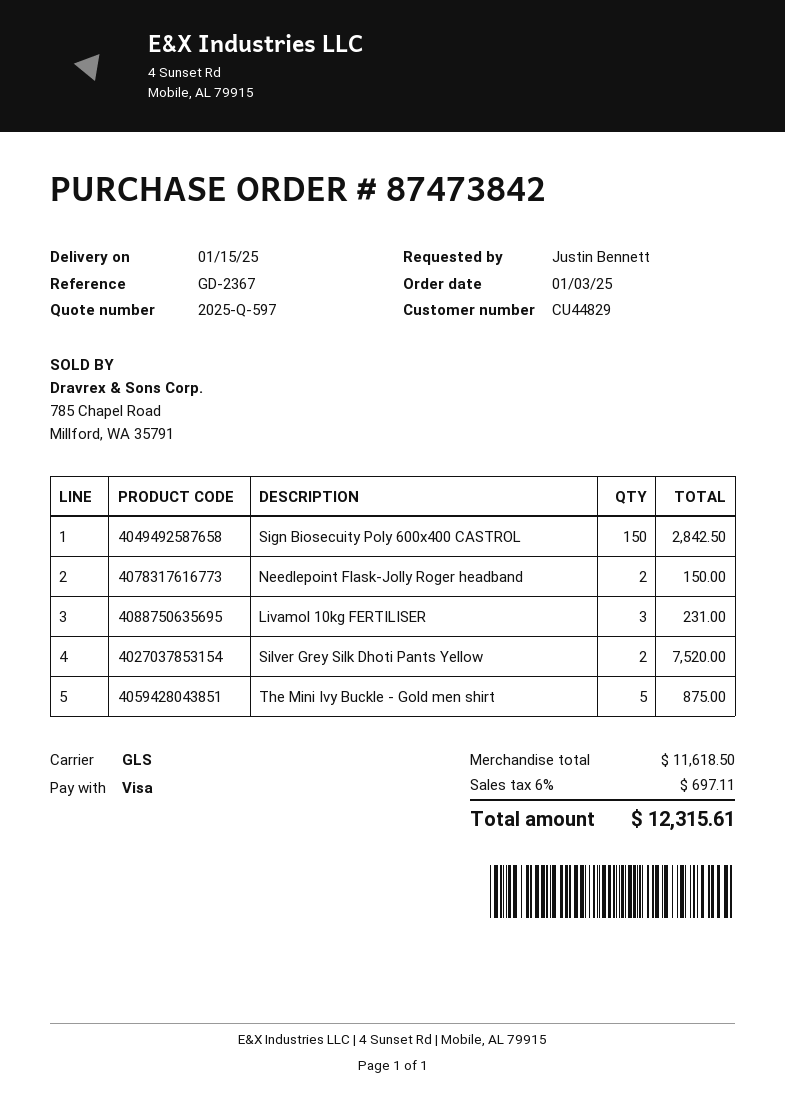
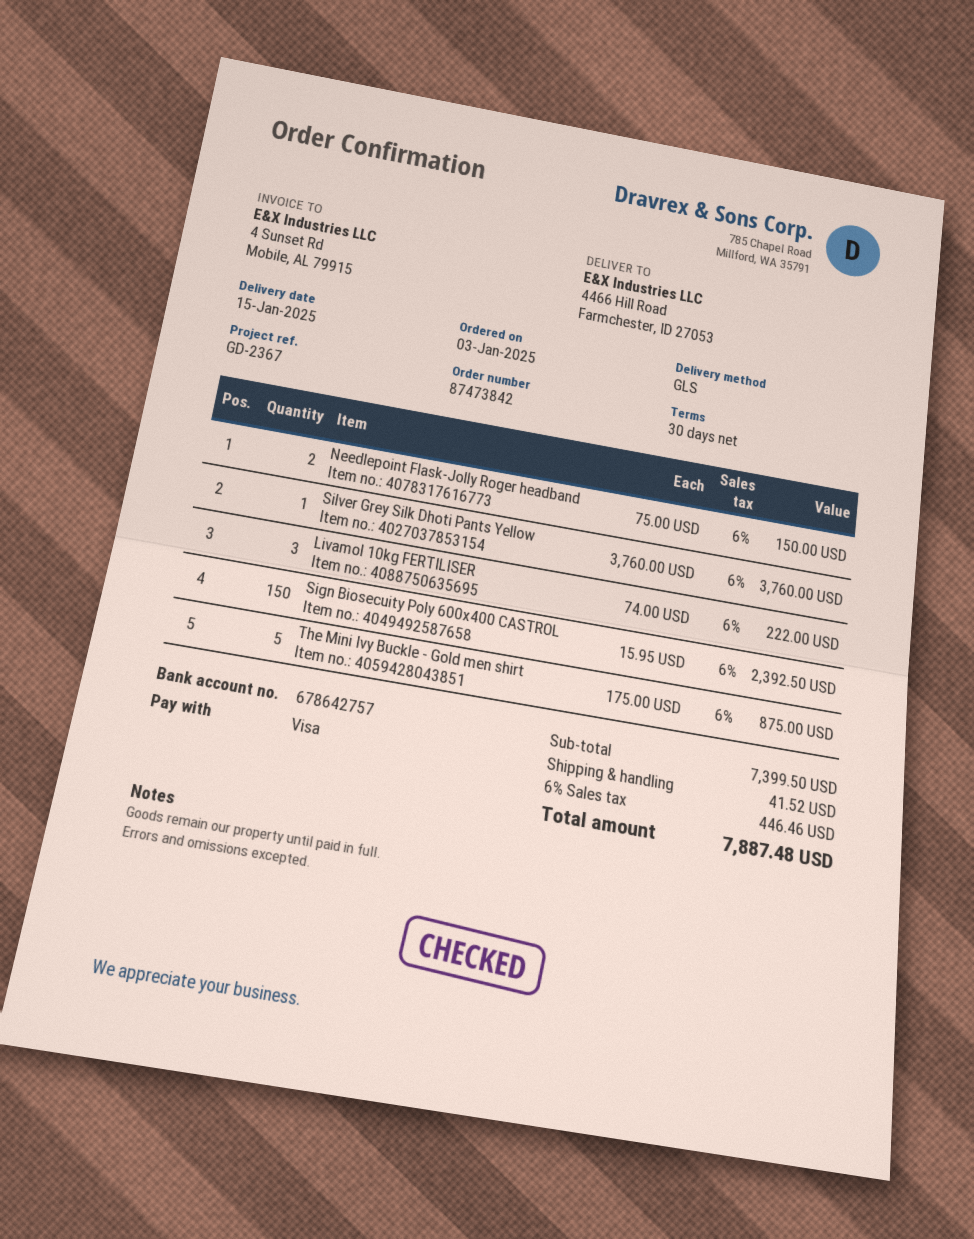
Sign Biosecuity Poly 600x400 CASTROL: 150 for 2842.50 -> 150 for 2392.50
Livamol 10kg FERTILISER: 3 for 231.00 -> 3 for 222.00
Silver Grey Silk Dhoti Pants Yellow: 2 for 7520.00 -> 1 for 3760.00
subtotal: 11618.50 -> 7399.50
shipping: none -> 41.52
tax: 6% = 697.11 -> 6% = 446.46
total: 12315.61 -> 7887.48

